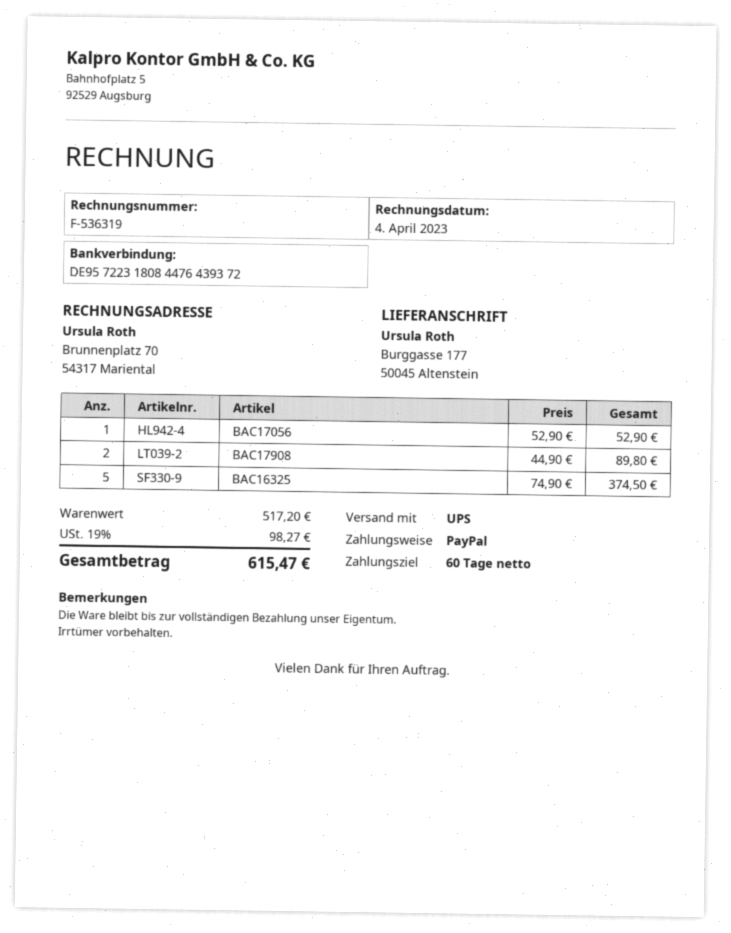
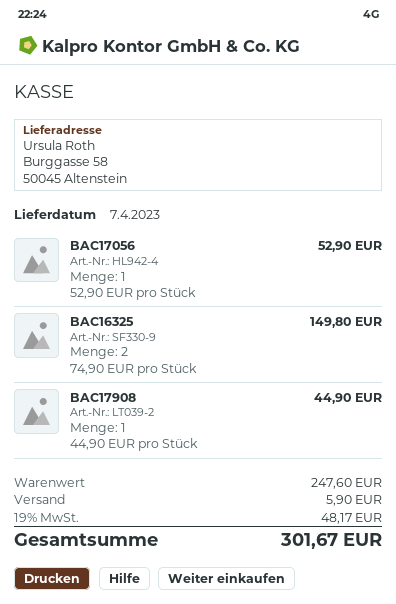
ship to: Burggasse 177, 50045 Altenstein -> Burggasse 58, 50045 Altenstein
BAC17908: 2 x 44.90 = 89.80 -> 1 x 44.90 = 44.90
BAC16325: 5 x 74.90 = 374.50 -> 2 x 74.90 = 149.80
subtotal: 517.20 -> 247.60
shipping: none -> 5.90
tax: 19% = 98.27 -> 19% = 48.17
total: 615.47 -> 301.67

